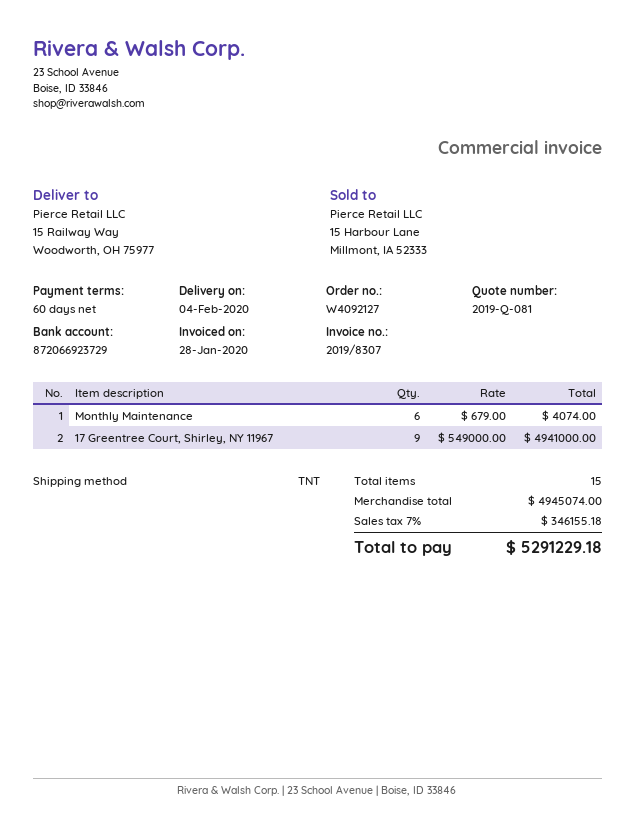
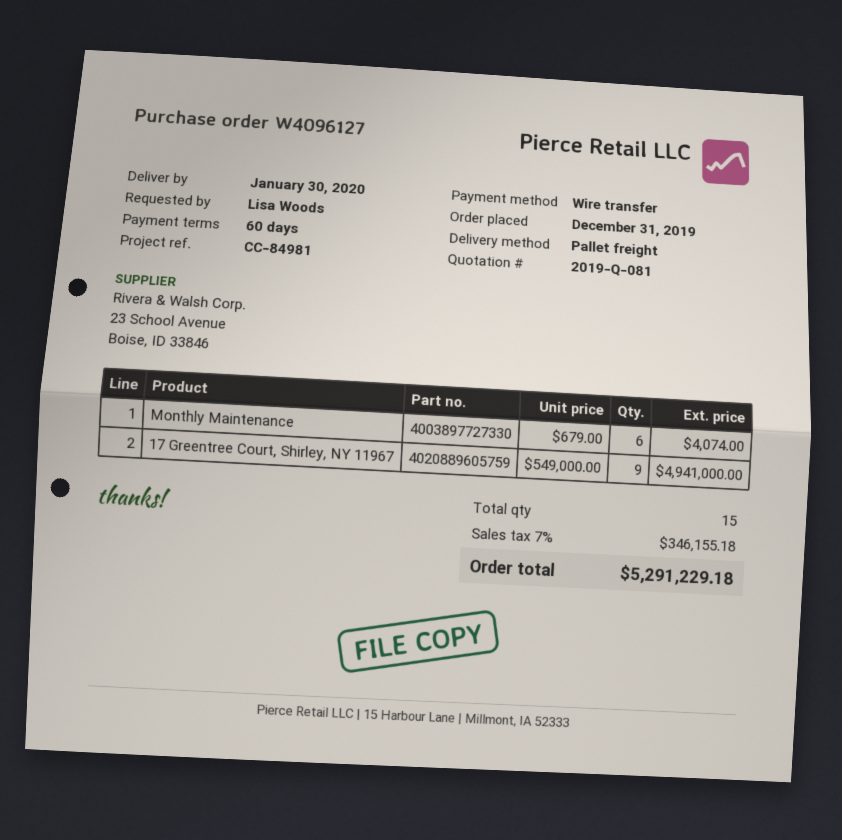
order number: W4092127 -> W4096127
delivery date: 2020-02-04 -> 2020-01-30
shipping method: TNT -> pallet freight

